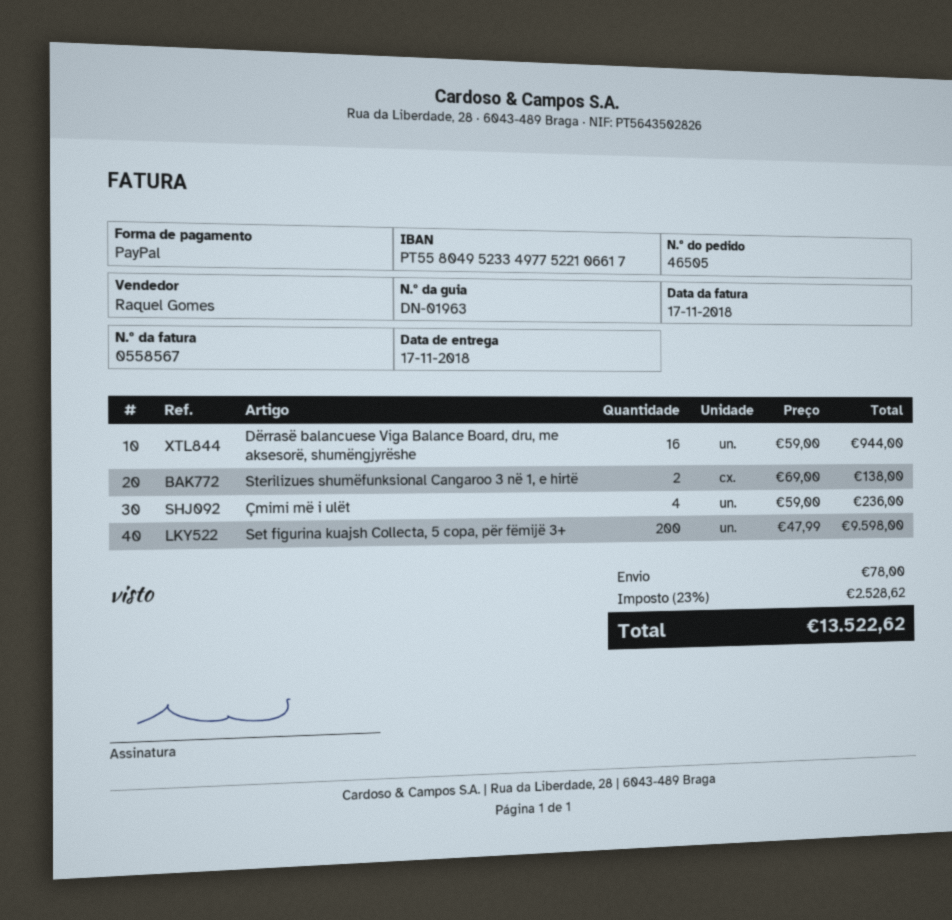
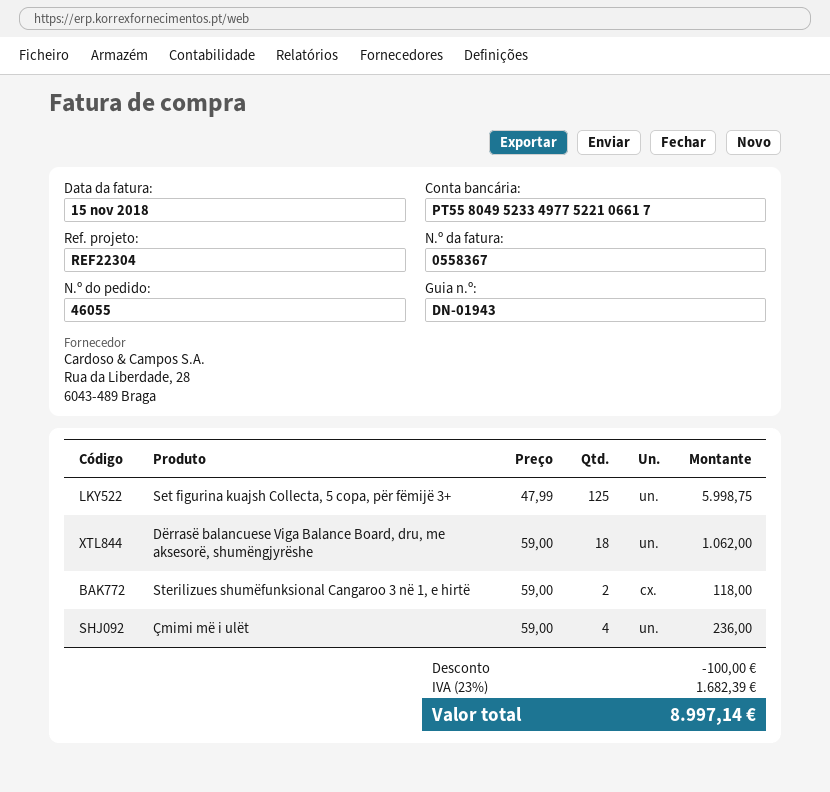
order number: 46505 -> 46055
delivery note number: DN-01963 -> DN-01943
invoice number: 0558567 -> 0558367
invoice date: 2018-11-17 -> 2018-11-15
Dërrasë balancuese Viga Balance Board, dru, me aksesorë, shumëngjyrëshe: 16 x 59.00 = 944.00 -> 18 x 59.00 = 1062.00
Sterilizues shumëfunksional Cangaroo 3 në 1, e hirtë: 2 x 69.00 = 138.00 -> 2 x 59.00 = 118.00
Set figurina kuajsh Collecta, 5 copa, për fëmijë 3+: 200 x 47.99 = 9598.00 -> 125 x 47.99 = 5998.75
discount: none -> 100.00
shipping: 78.00 -> none
tax: 23% = 2528.62 -> 23% = 1682.39
total: 13522.62 -> 8997.14

